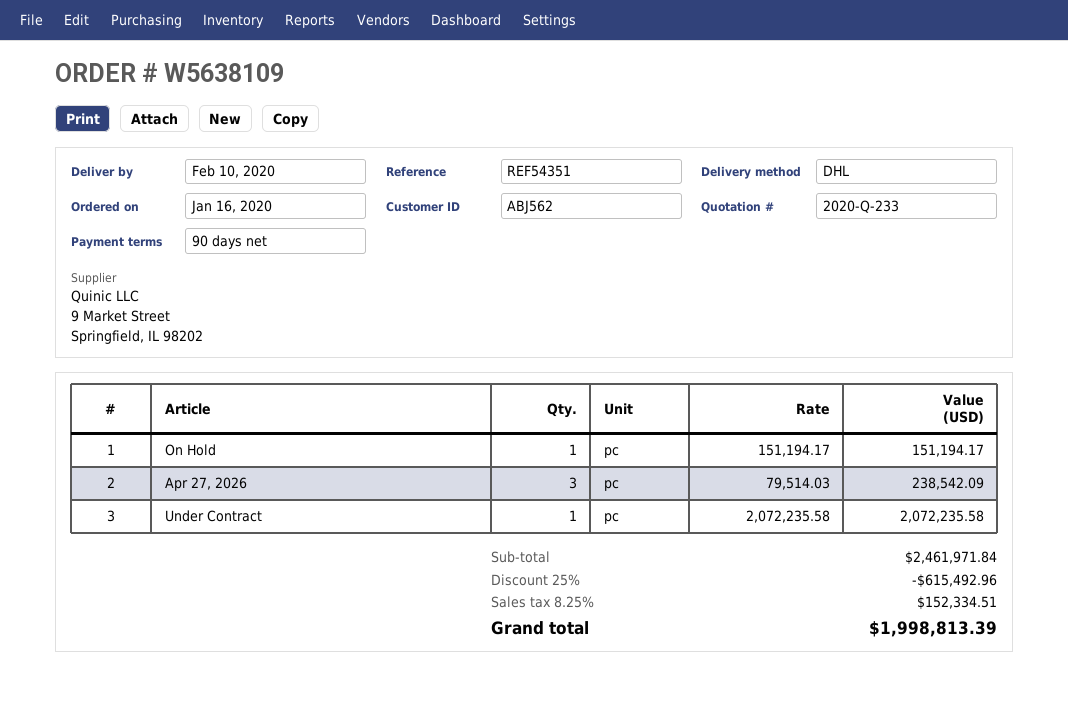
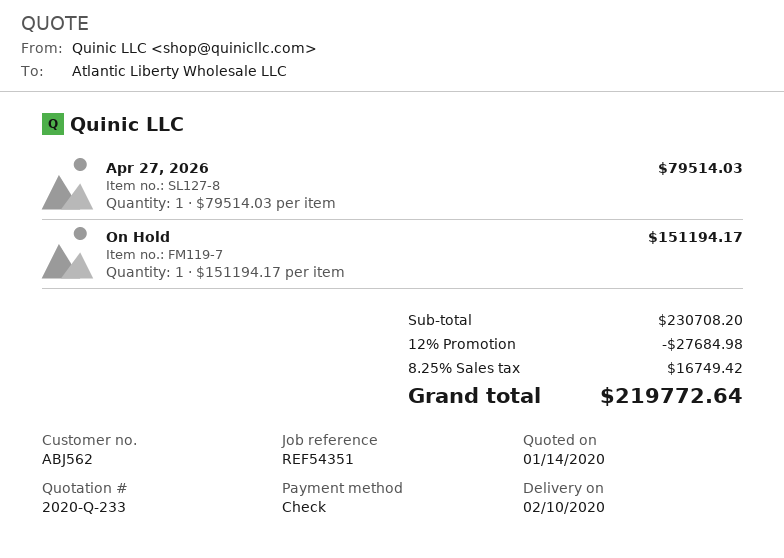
Apr 27, 2026: 3 x 79514.03 = 238542.09 -> 1 x 79514.03 = 79514.03
Under Contract: 1 x 2072235.58 = 2072235.58 -> none
subtotal: 2461971.84 -> 230708.20
discount: 25% = 615492.96 -> 12% = 27684.98
tax: 8.25% = 152334.51 -> 8.25% = 16749.42
total: 1998813.39 -> 219772.64

